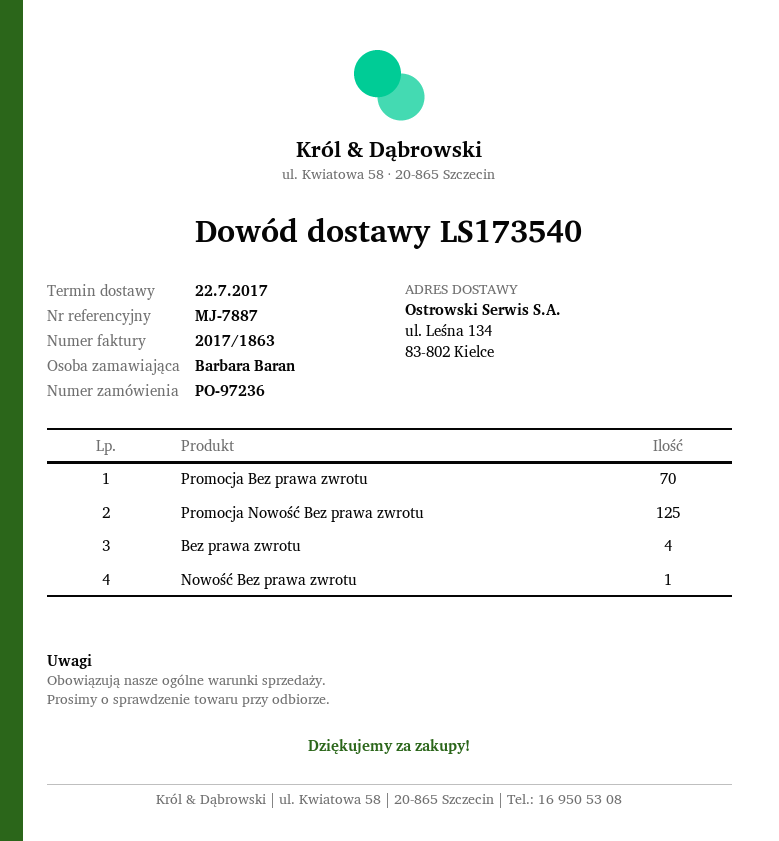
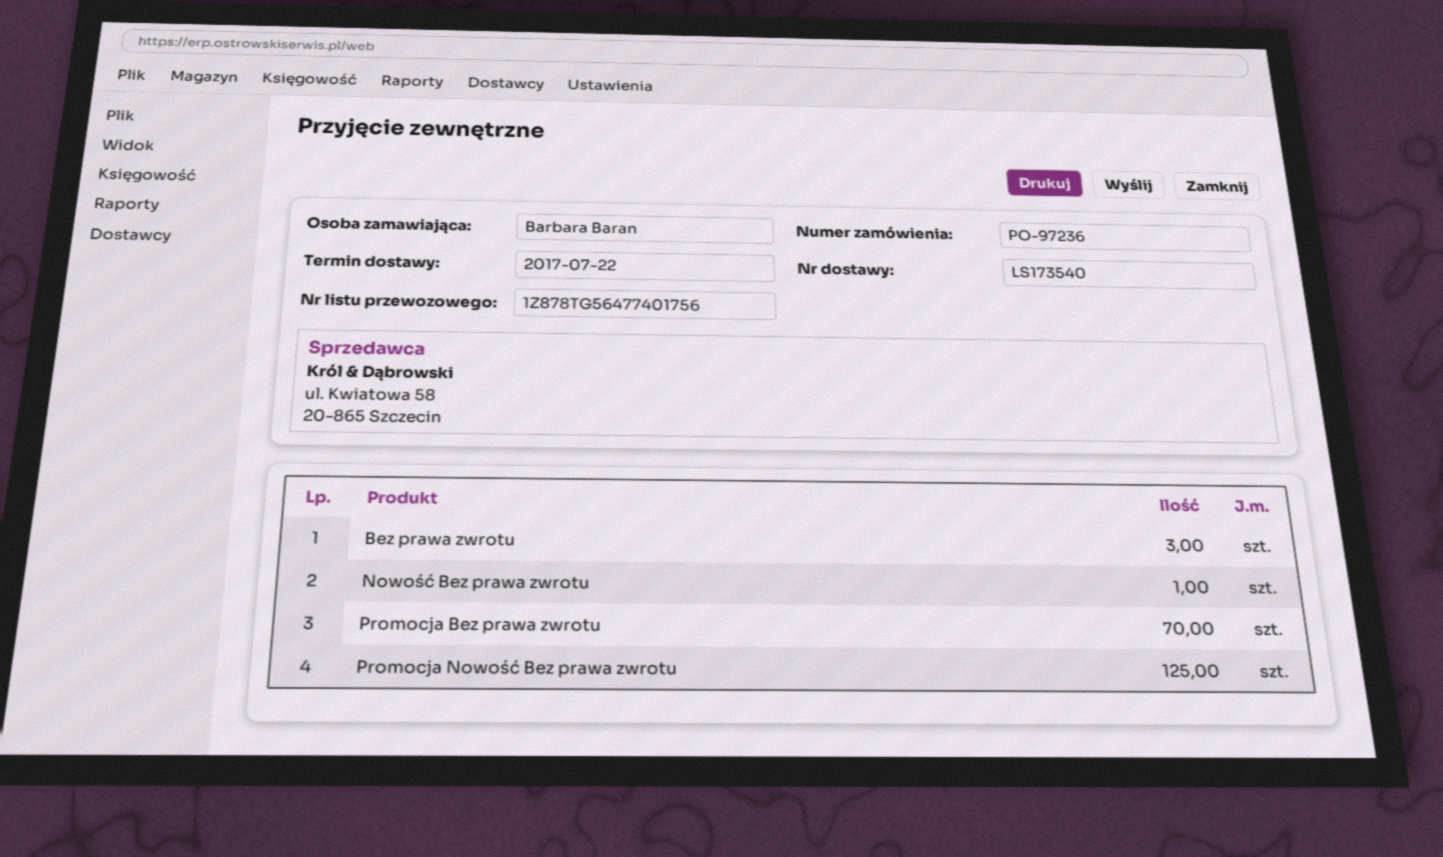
Bez prawa zwrotu: 4 -> 3

